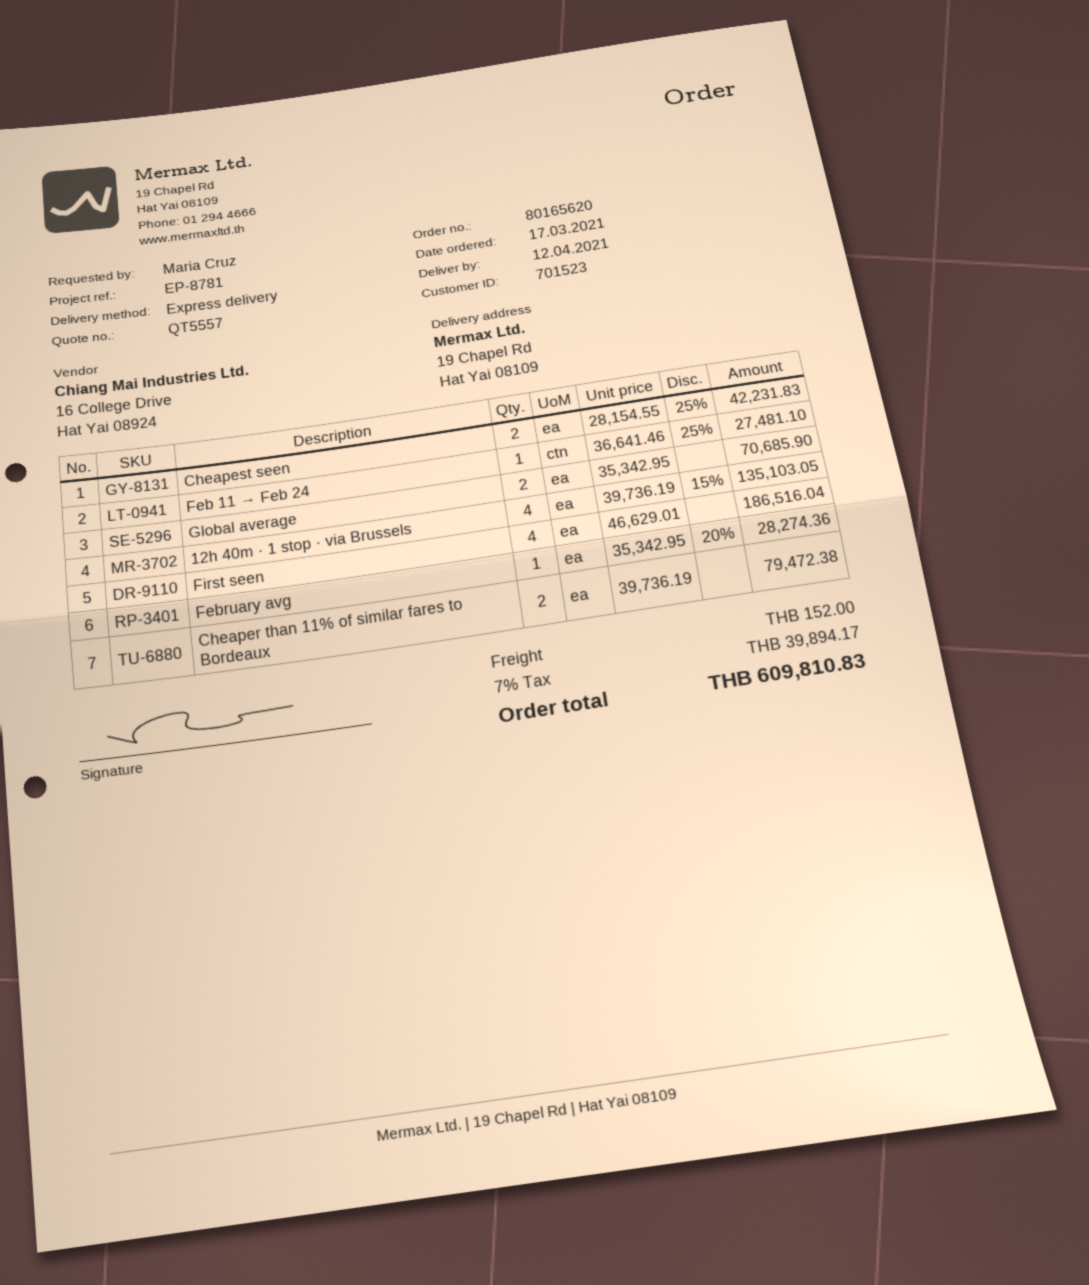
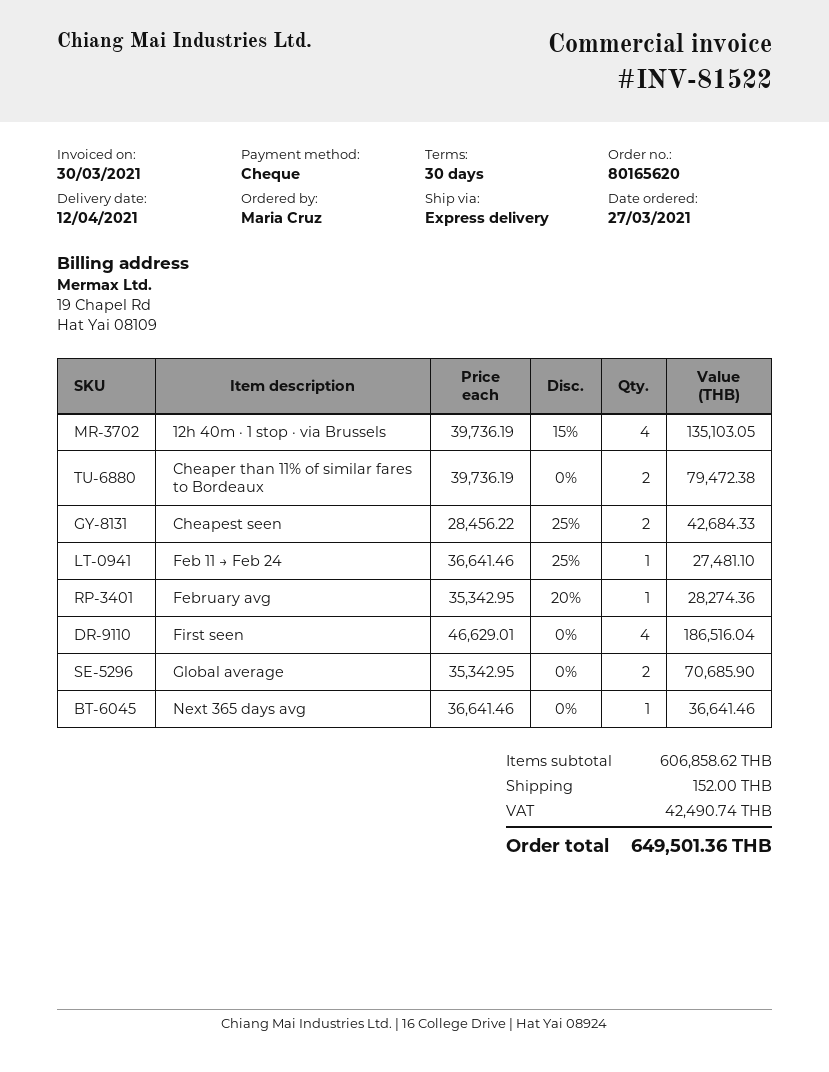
order date: 2021-03-17 -> 2021-03-27
Cheapest seen: 2 x 28154.55 - 25% = 42231.83 -> 2 x 28456.22 - 25% = 42684.33
Next 365 days avg: none -> 1 x 36641.46 = 36641.46
tax: 39894.17 -> 42490.74
total: 609810.83 -> 649501.36

